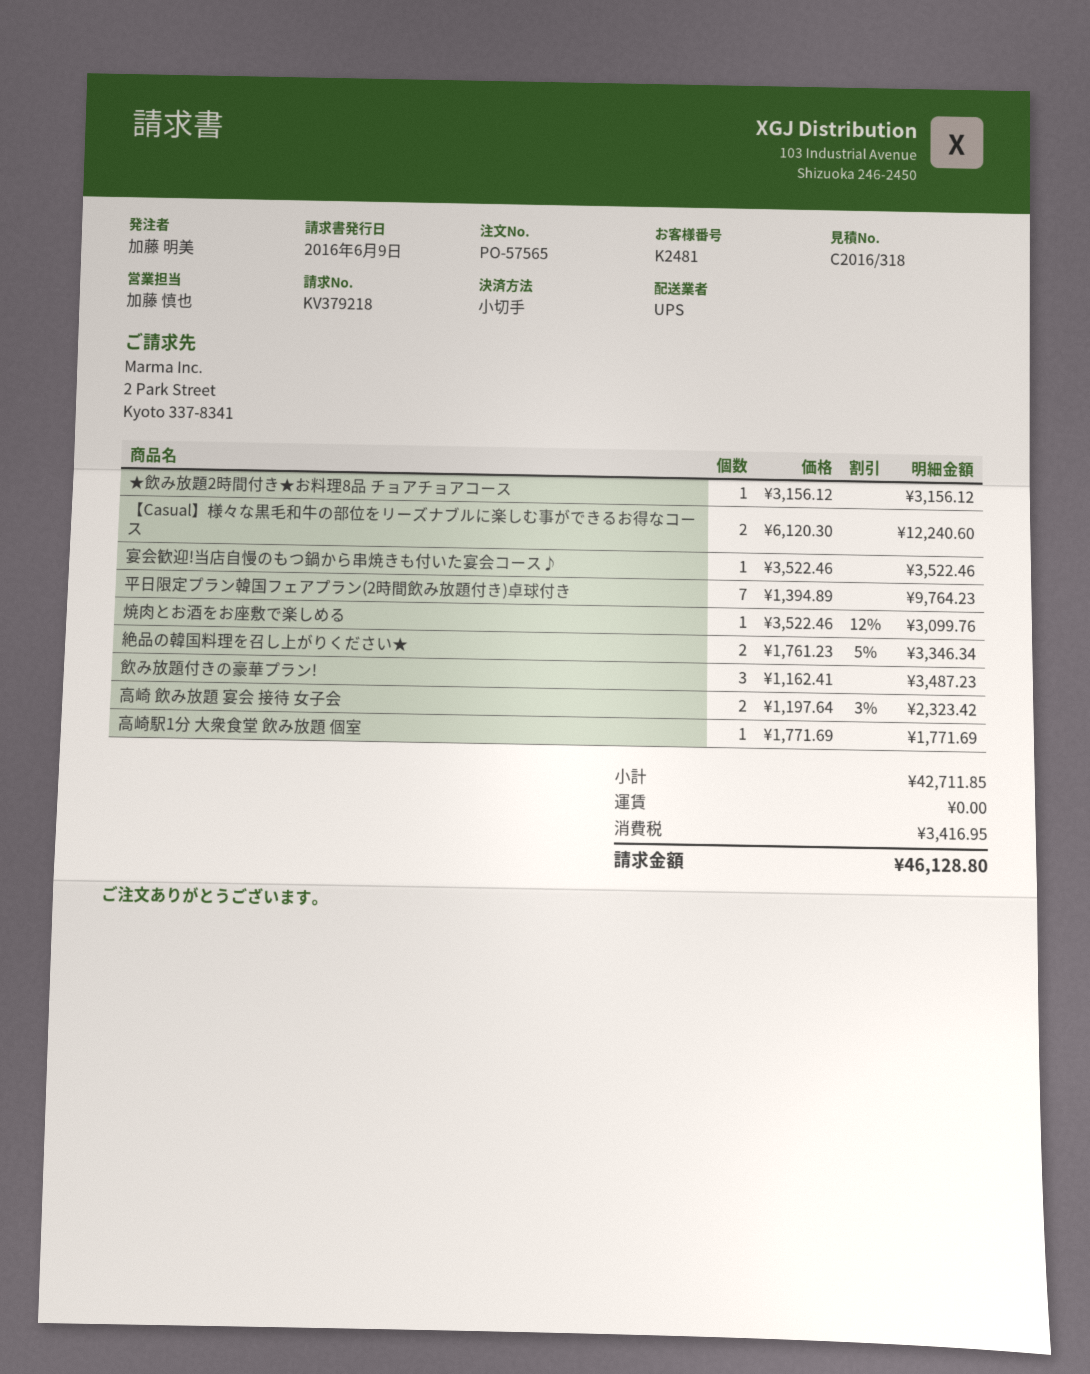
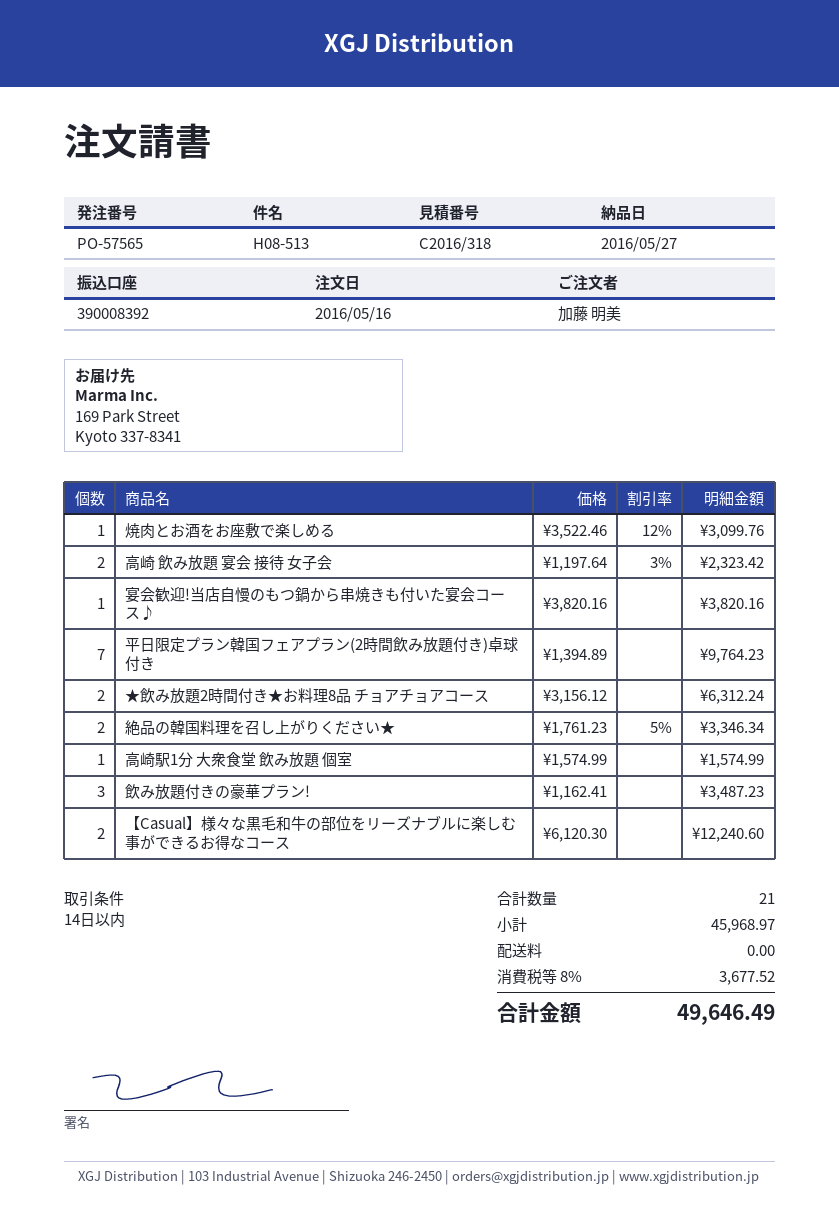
★飲み放題2時間付き★お料理8品 チョアチョアコース: 1 x 3156.12 = 3156.12 -> 2 x 3156.12 = 6312.24
宴会歓迎!当店自慢のもつ鍋から串焼きも付いた宴会コース♪: 1 x 3522.46 = 3522.46 -> 1 x 3820.16 = 3820.16
高崎駅1分 大衆食堂 飲み放題 個室: 1 x 1771.69 = 1771.69 -> 1 x 1574.99 = 1574.99
subtotal: 42711.85 -> 45968.97
tax: 3416.95 -> 3677.52
total: 46128.80 -> 49646.49

